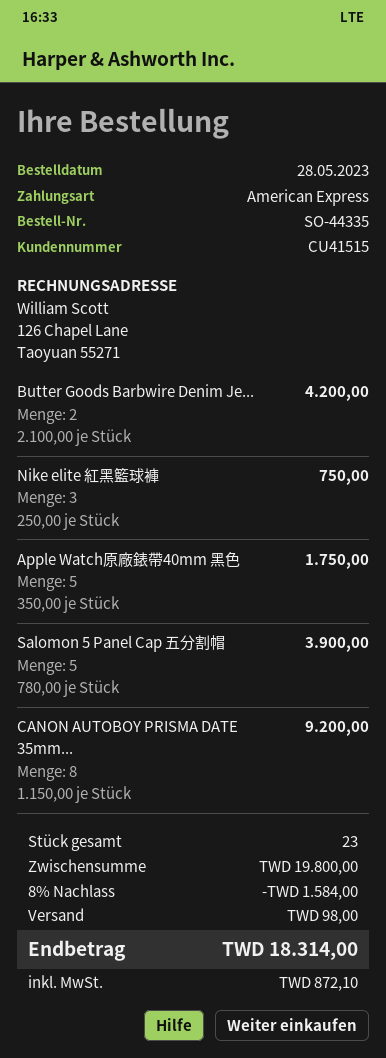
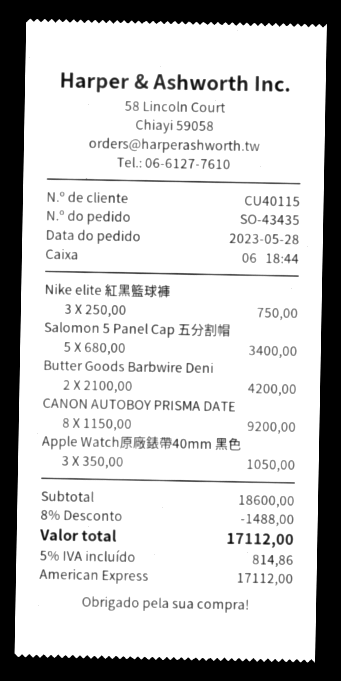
order number: SO-44335 -> SO-43435
customer number: CU41515 -> CU40115
Apple Watch原廠錶帶40mm 黑色: 5 x 350.00 = 1750.00 -> 3 x 350.00 = 1050.00
Salomon 5 Panel Cap 五分割帽: 5 x 780.00 = 3900.00 -> 5 x 680.00 = 3400.00
subtotal: 19800.00 -> 18600.00
discount: 8% = 1584.00 -> 8% = 1488.00
shipping: 98.00 -> none
tax: 872.10 -> 814.86
total: 18314.00 -> 17112.00

